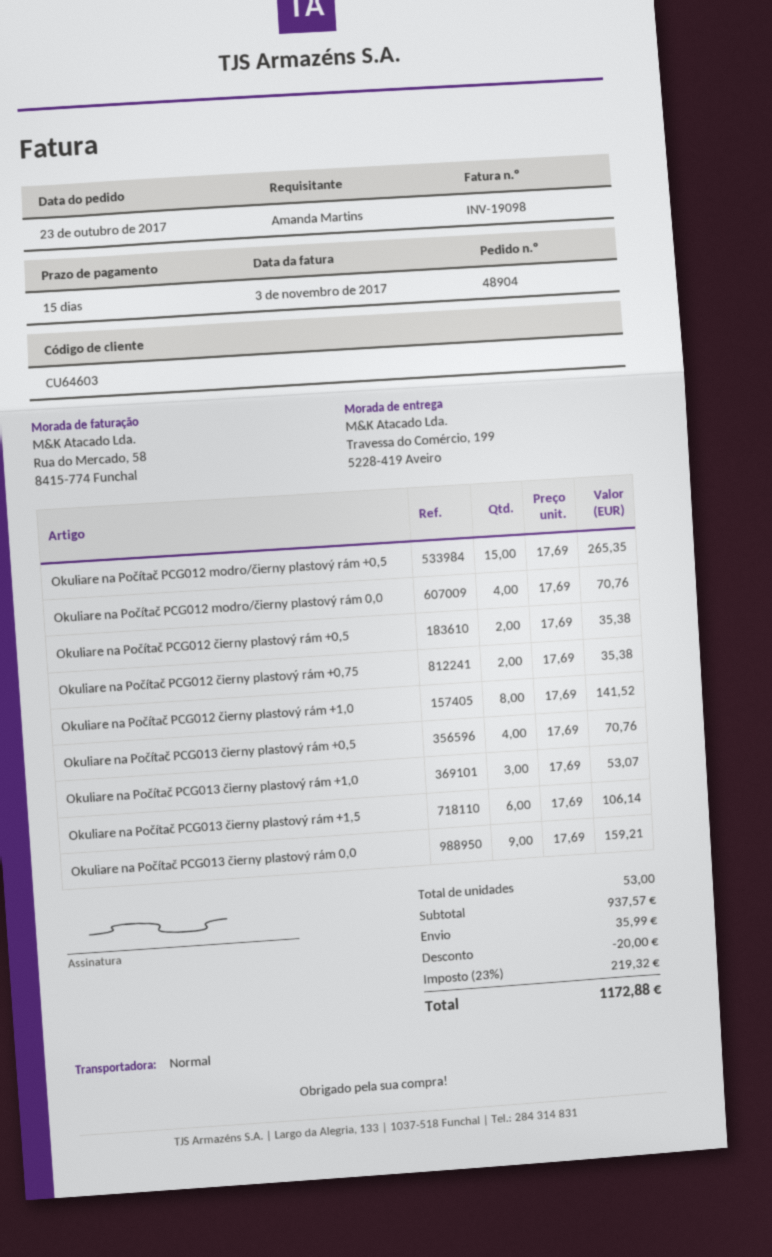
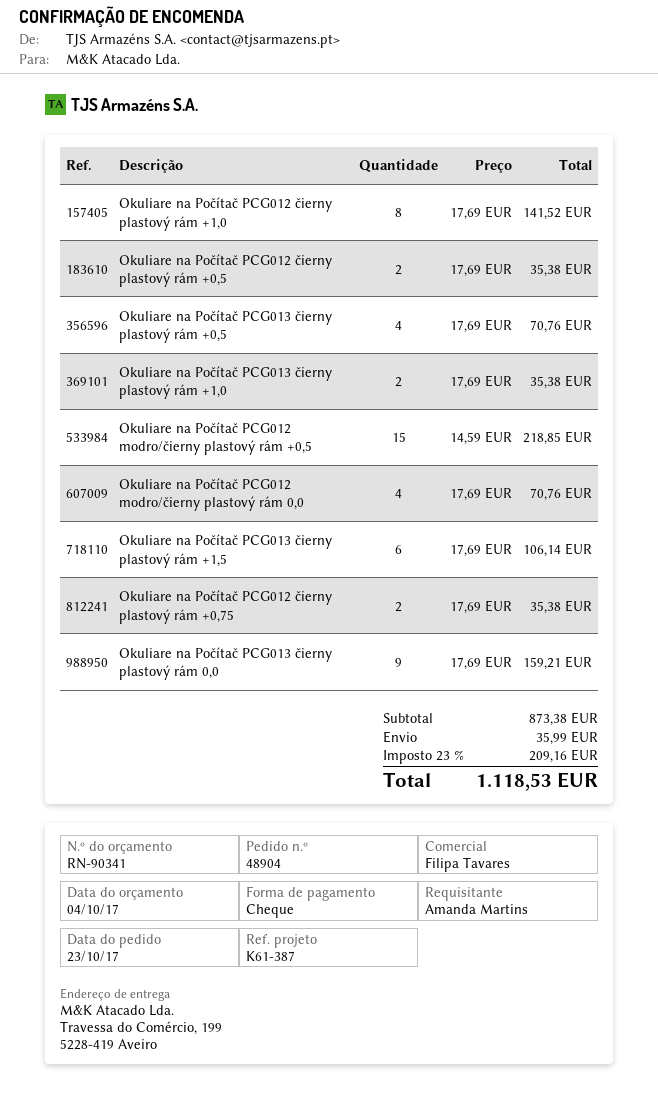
Okuliare na Počítač PCG012 modro/čierny plastový rám +0,5: 15 x 17.69 = 265.35 -> 15 x 14.59 = 218.85
Okuliare na Počítač PCG013 čierny plastový rám +1,0: 3 x 17.69 = 53.07 -> 2 x 17.69 = 35.38
subtotal: 937.57 -> 873.38
discount: 20.00 -> none
tax: 23% = 219.32 -> 23% = 209.16
total: 1172.88 -> 1118.53

